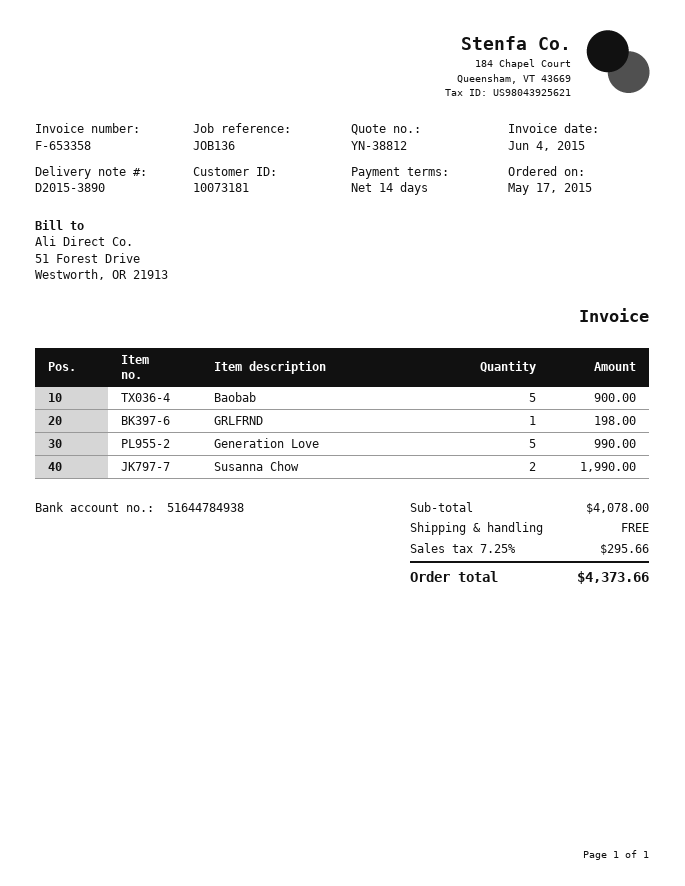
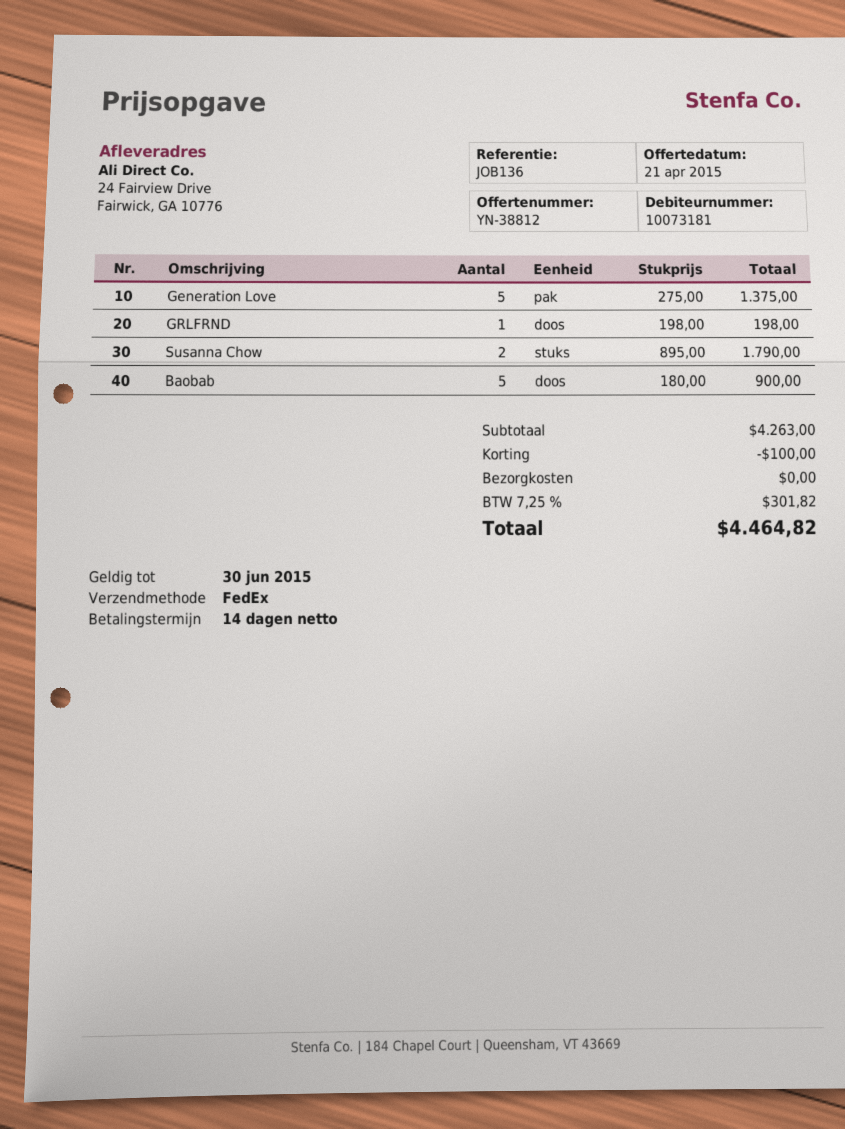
Generation Love: 5 for 990.00 -> 5 for 1375.00
Susanna Chow: 2 for 1990.00 -> 2 for 1790.00
subtotal: 4078.00 -> 4263.00
discount: none -> 100.00
tax: 7.25% = 295.66 -> 7.25% = 301.82
total: 4373.66 -> 4464.82

